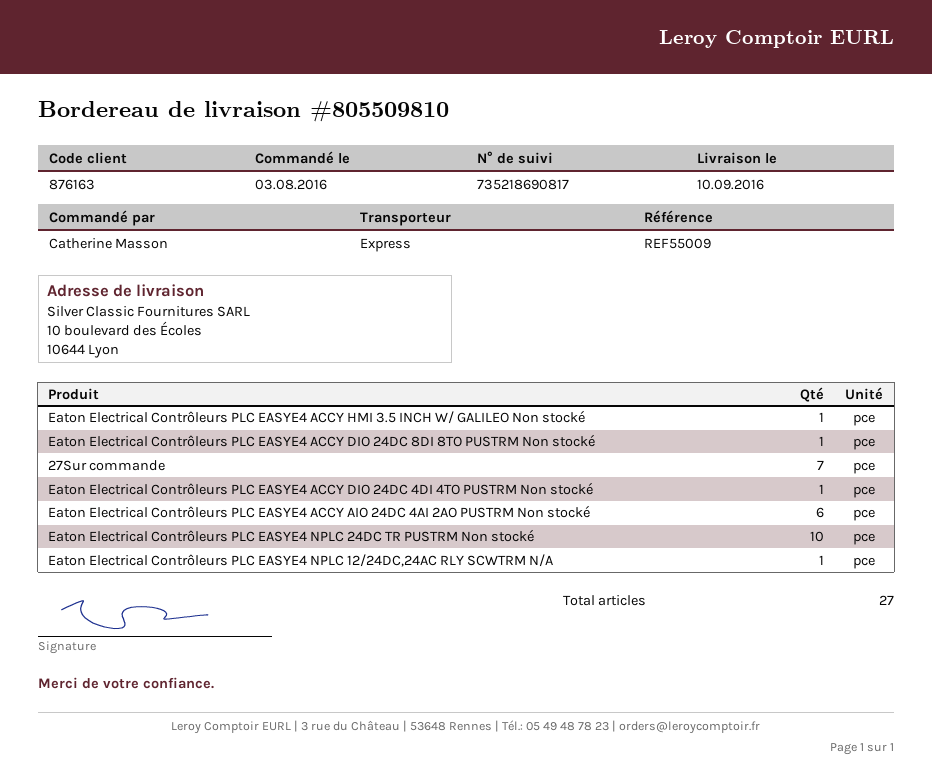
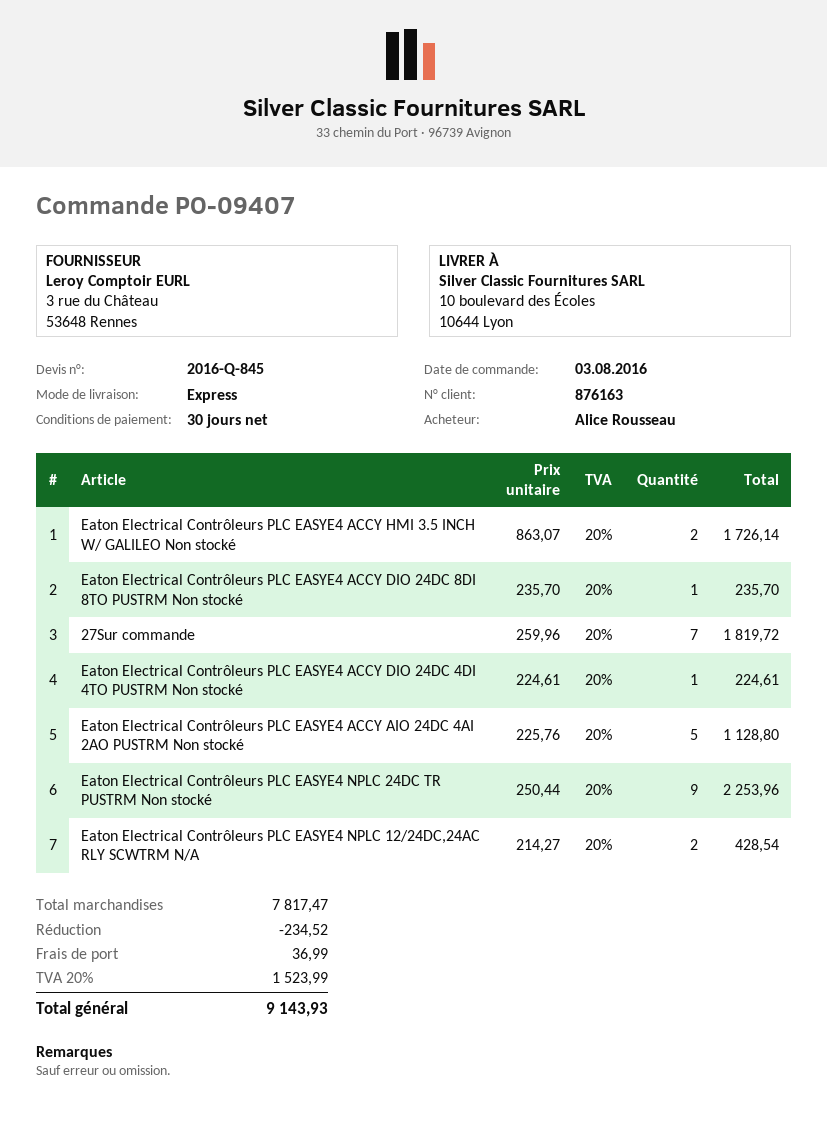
ordered by: Catherine Masson -> Alice Rousseau
Eaton Electrical Contrôleurs PLC EASYE4 ACCY HMI 3.5 INCH W/ GALILEO Non stocké: 1 -> 2
Eaton Electrical Contrôleurs PLC EASYE4 ACCY AIO 24DC 4AI 2AO PUSTRM Non stocké: 6 -> 5
Eaton Electrical Contrôleurs PLC EASYE4 NPLC 24DC TR PUSTRM Non stocké: 10 -> 9
Eaton Electrical Contrôleurs PLC EASYE4 NPLC 12/24DC,24AC RLY SCWTRM N/A: 1 -> 2

